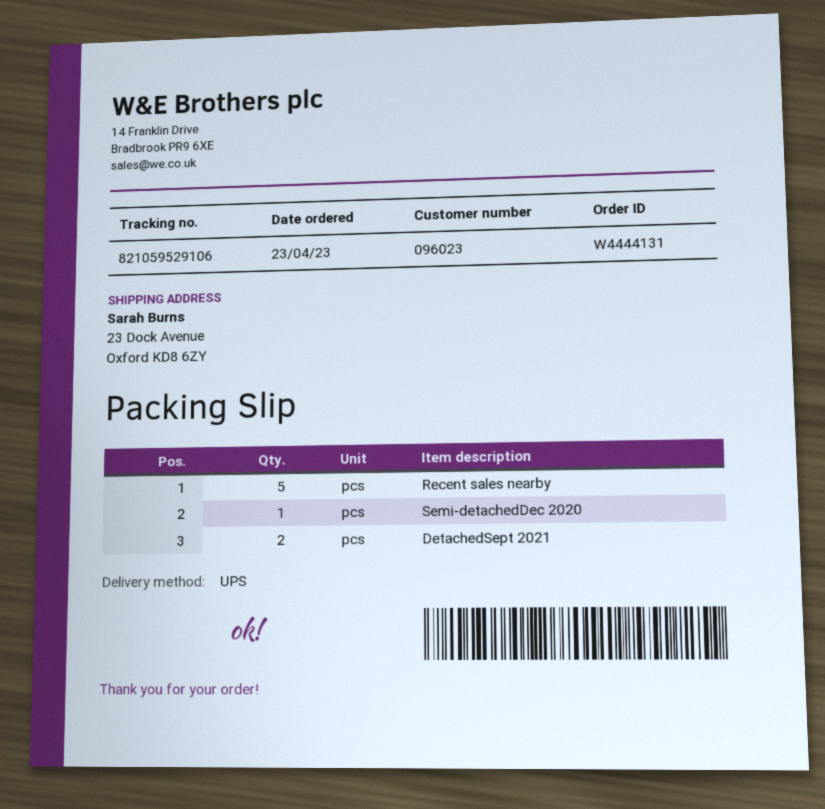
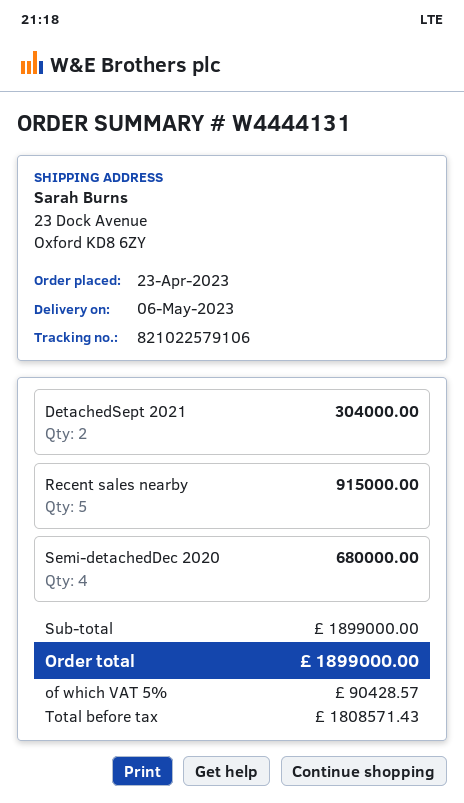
tracking number: 821059529106 -> 821022579106
Semi-detachedDec 2020: 1 -> 4

